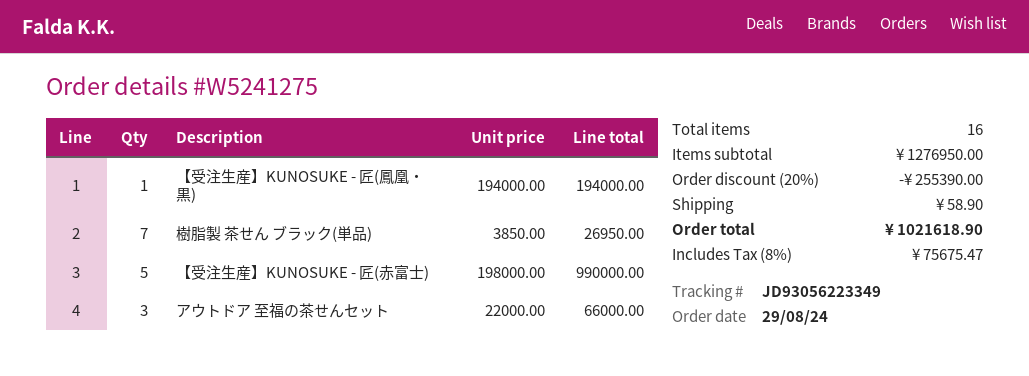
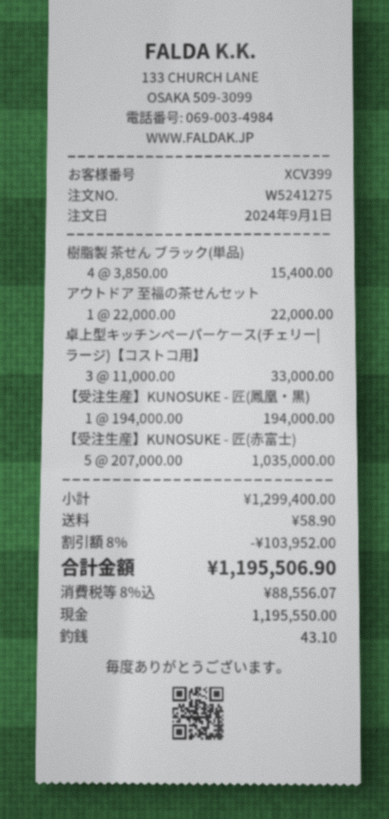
order date: 2024-08-29 -> 2024-09-01
樹脂製 茶せん ブラック(単品): 7 x 3850.00 = 26950.00 -> 4 x 3850.00 = 15400.00
【受注生産】KUNOSUKE - 匠(赤富士): 5 x 198000.00 = 990000.00 -> 5 x 207000.00 = 1035000.00
アウトドア 至福の茶せんセット: 3 x 22000.00 = 66000.00 -> 1 x 22000.00 = 22000.00
卓上型キッチンペーパーケース(チェリー|ラージ)【コストコ用】: none -> 3 x 11000.00 = 33000.00
subtotal: 1276950.00 -> 1299400.00
discount: 20% = 255390.00 -> 8% = 103952.00
tax: 8% = 75675.47 -> 8% = 88556.07
total: 1021618.90 -> 1195506.90

